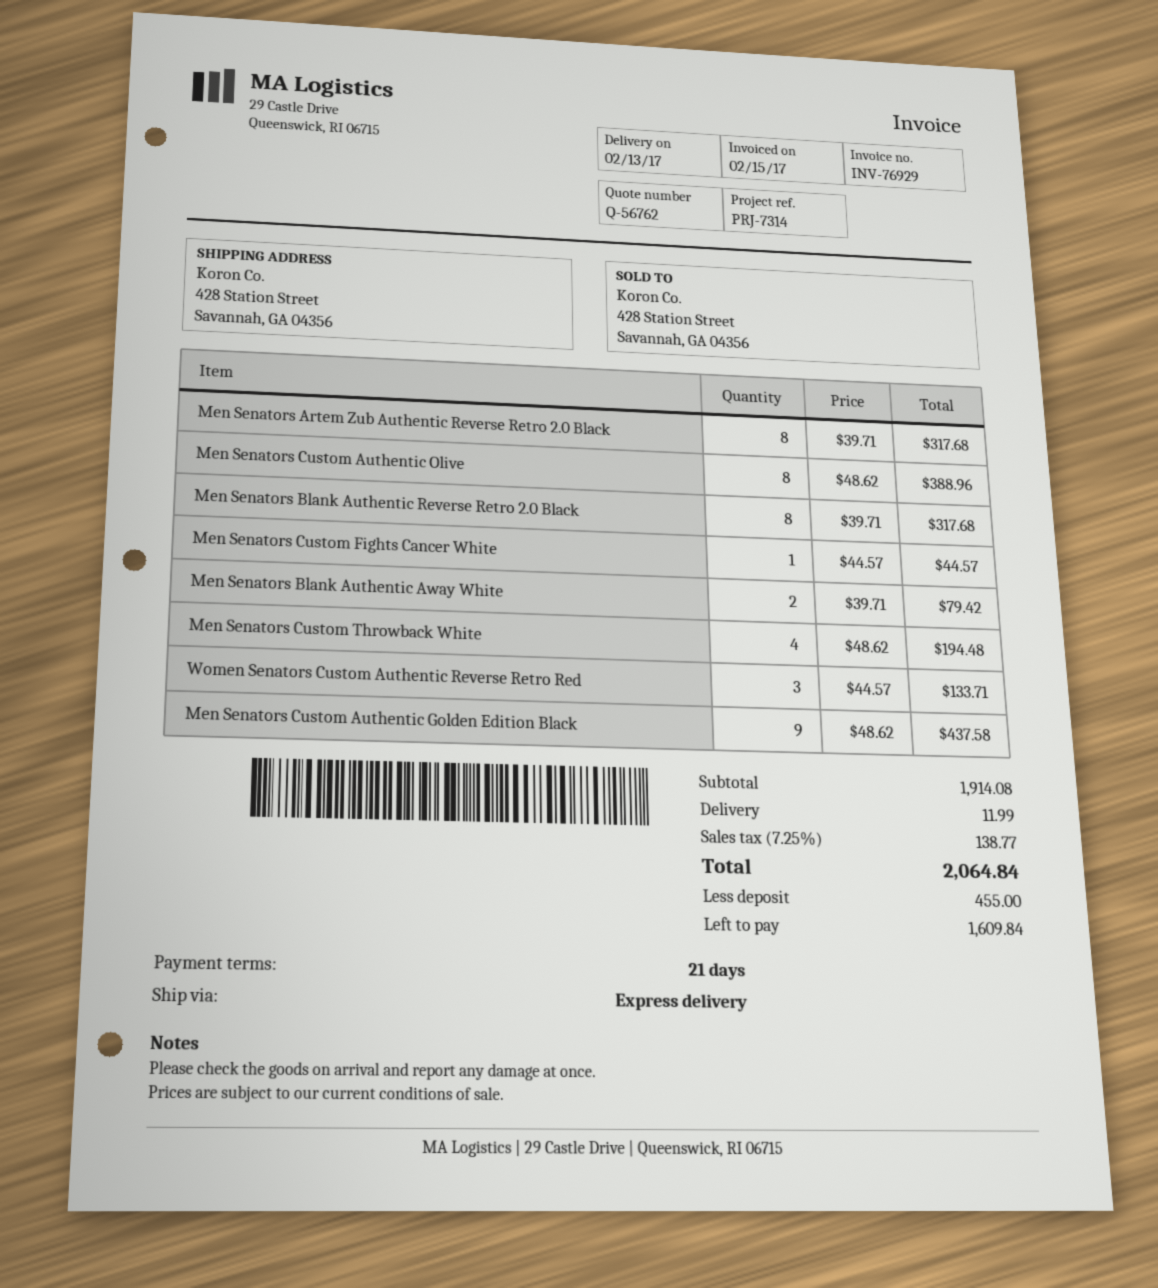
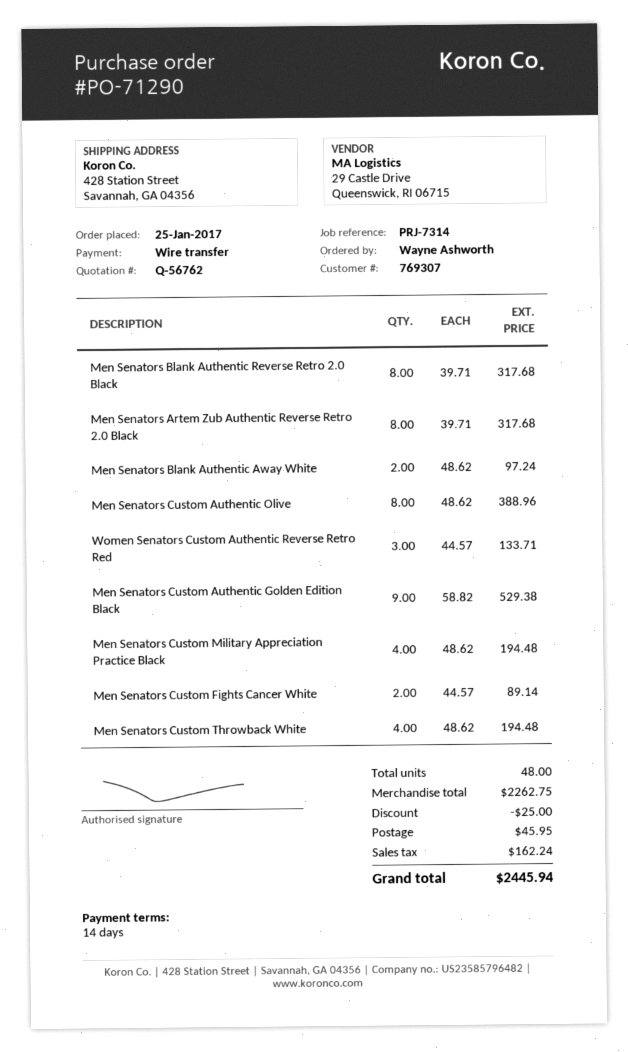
payment terms: 21 days -> 14 days
Men Senators Custom Fights Cancer White: 1 x 44.57 = 44.57 -> 2 x 44.57 = 89.14
Men Senators Blank Authentic Away White: 2 x 39.71 = 79.42 -> 2 x 48.62 = 97.24
Men Senators Custom Authentic Golden Edition Black: 9 x 48.62 = 437.58 -> 9 x 58.82 = 529.38
Men Senators Custom Military Appreciation Practice Black: none -> 4 x 48.62 = 194.48
subtotal: 1914.08 -> 2262.75
discount: none -> 25.00
shipping: 11.99 -> 45.95
tax: 138.77 -> 162.24
total: 2064.84 -> 2445.94

